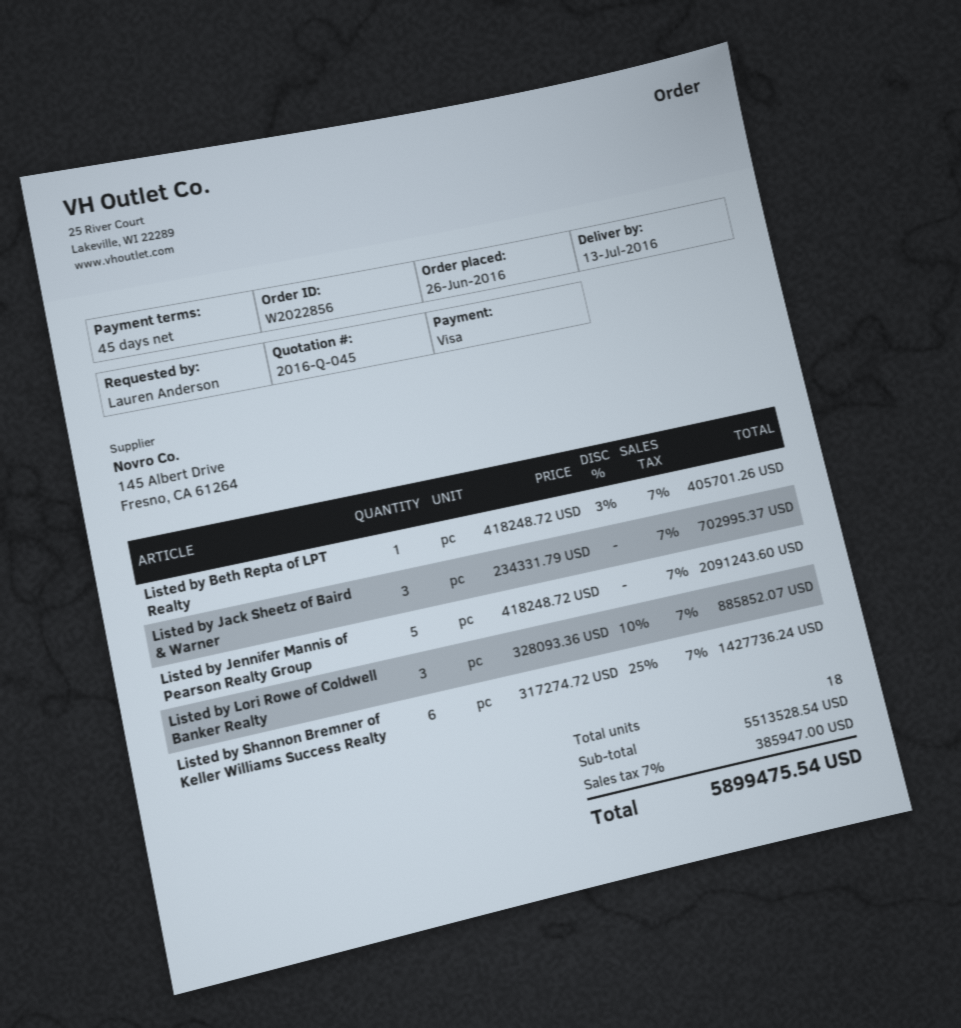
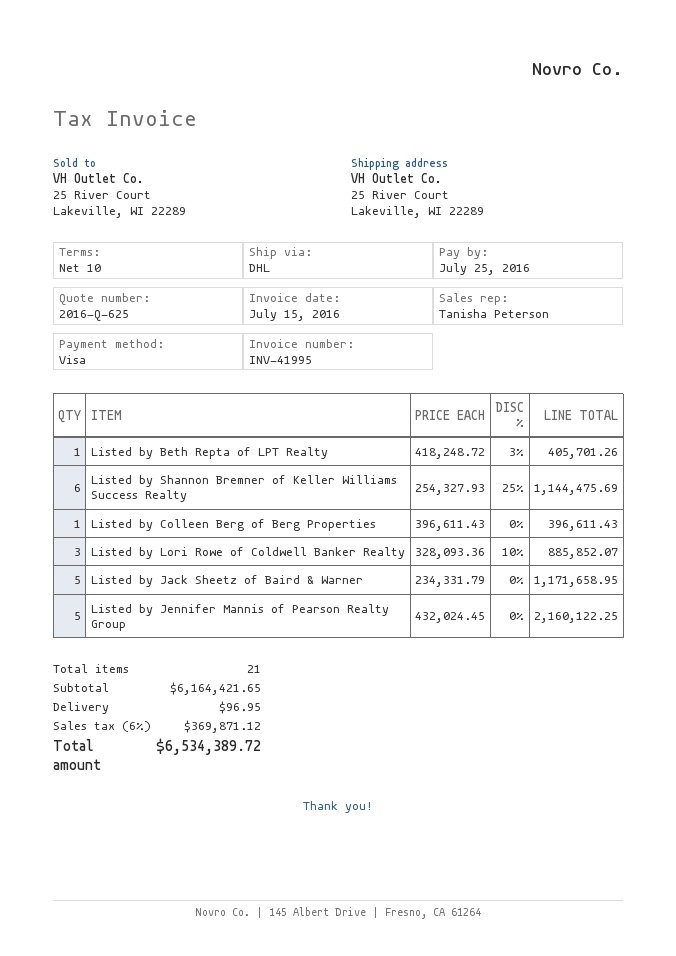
quote number: 2016-Q-045 -> 2016-Q-625
payment terms: 45 days -> 10 days
Listed by Jack Sheetz of Baird & Warner: 3 x 234331.79 = 702995.37 -> 5 x 234331.79 = 1171658.95
Listed by Jennifer Mannis of Pearson Realty Group: 5 x 418248.72 = 2091243.60 -> 5 x 432024.45 = 2160122.25
Listed by Shannon Bremner of Keller Williams Success Realty: 6 x 317274.72 - 25% = 1427736.24 -> 6 x 254327.93 - 25% = 1144475.69
Listed by Colleen Berg of Berg Properties: none -> 1 x 396611.43 = 396611.43
total quantity: 18 -> 21
subtotal: 5513528.54 -> 6164421.65
shipping: none -> 96.95
tax: 7% = 385947.00 -> 6% = 369871.12
total: 5899475.54 -> 6534389.72

